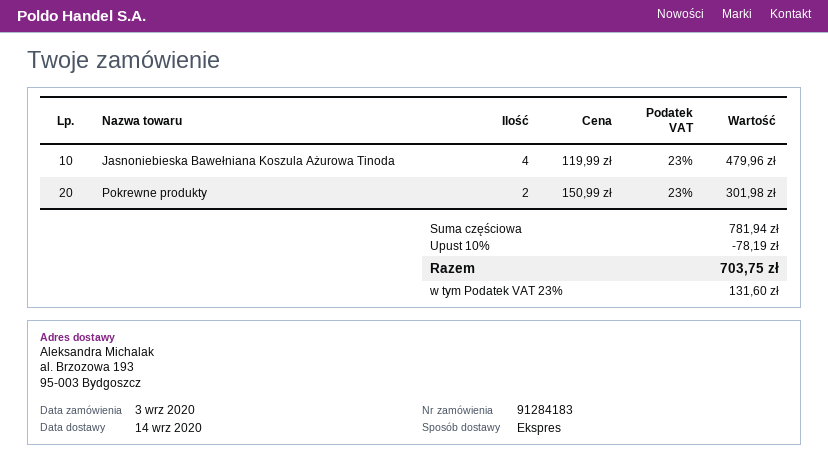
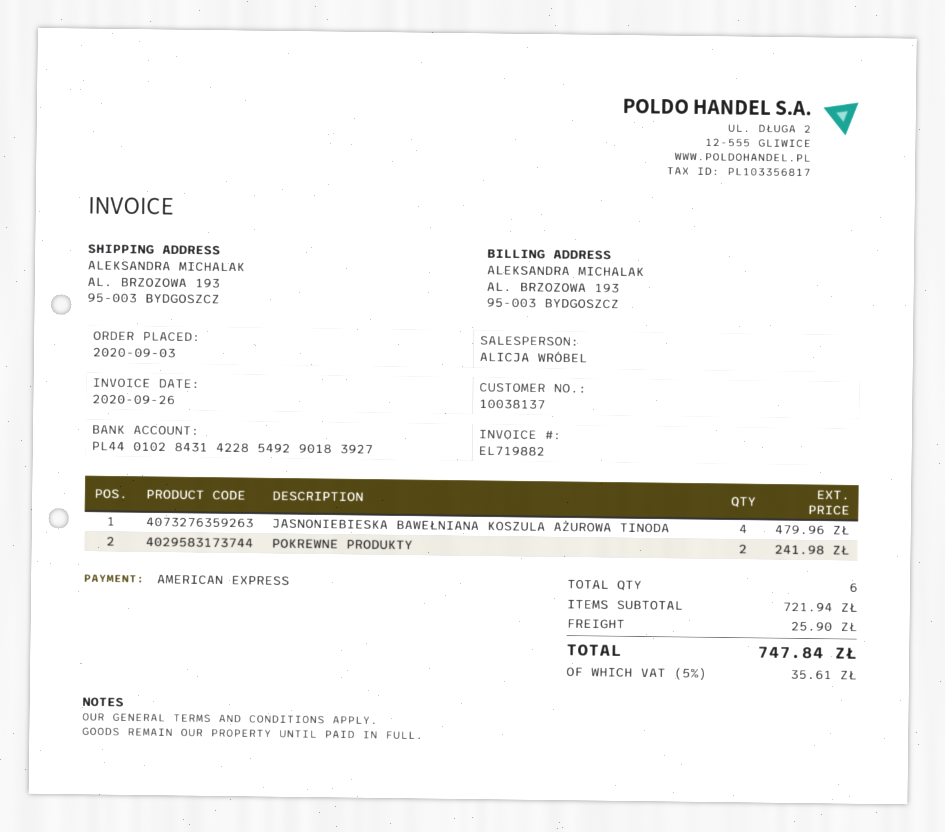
Pokrewne produkty: 2 for 301.98 -> 2 for 241.98
subtotal: 781.94 -> 721.94
discount: 10% = 78.19 -> none
shipping: none -> 25.90
tax: 23% = 131.60 -> 5% = 35.61
total: 703.75 -> 747.84

